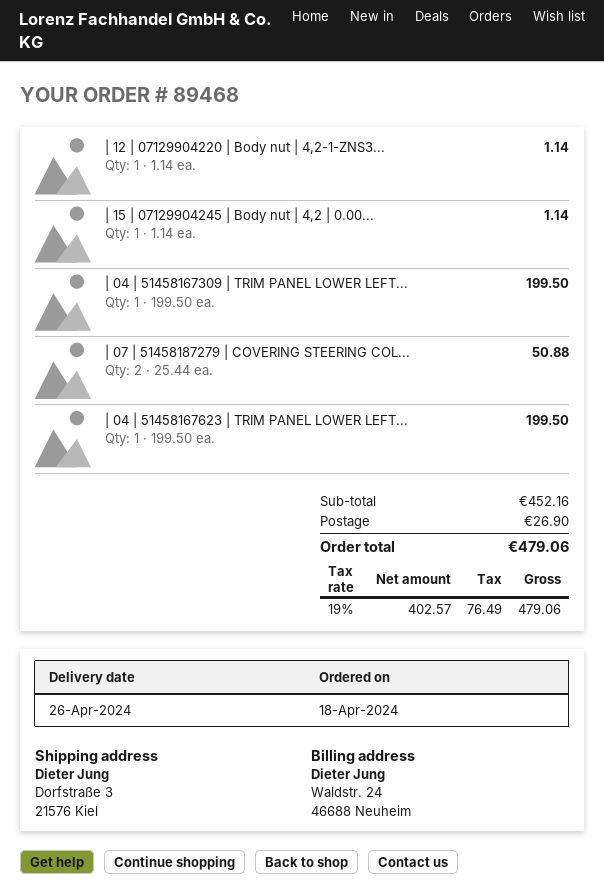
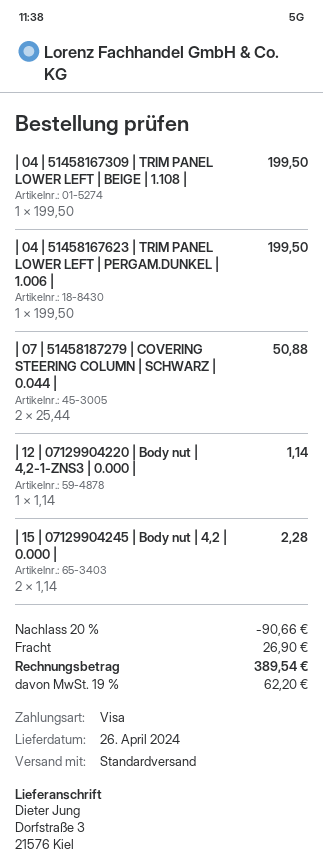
| 15 | 07129904245 | Body nut | 4,2 | 0.00...: 1 x 1.14 = 1.14 -> 2 x 1.14 = 2.28
discount: none -> 20% = 90.66
tax: 19% = 76.49 -> 19% = 62.20
total: 479.06 -> 389.54

